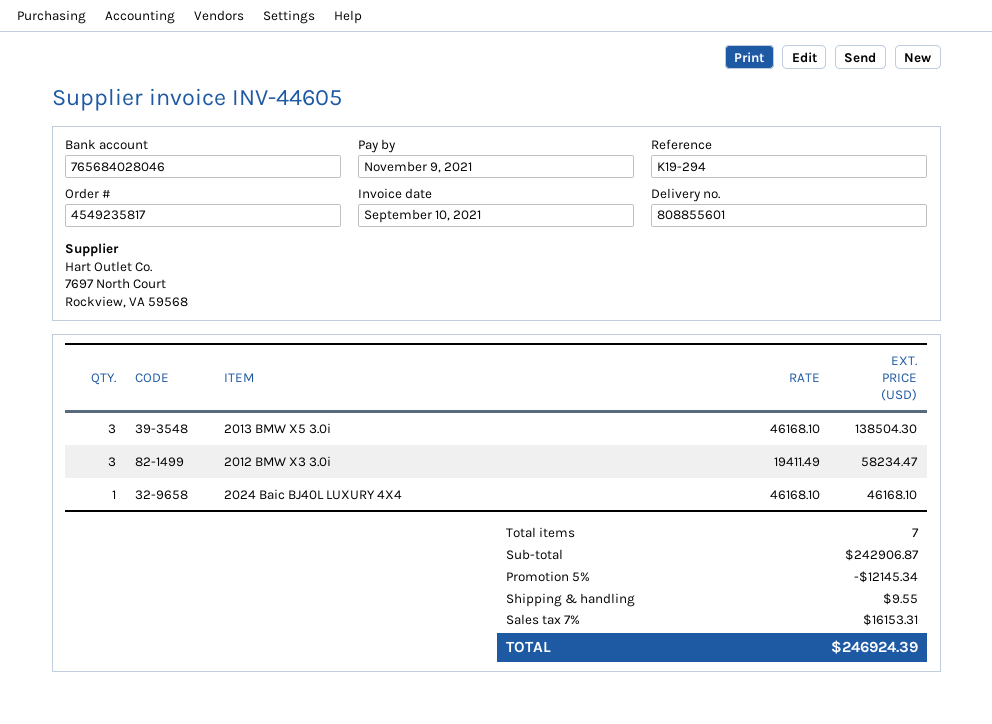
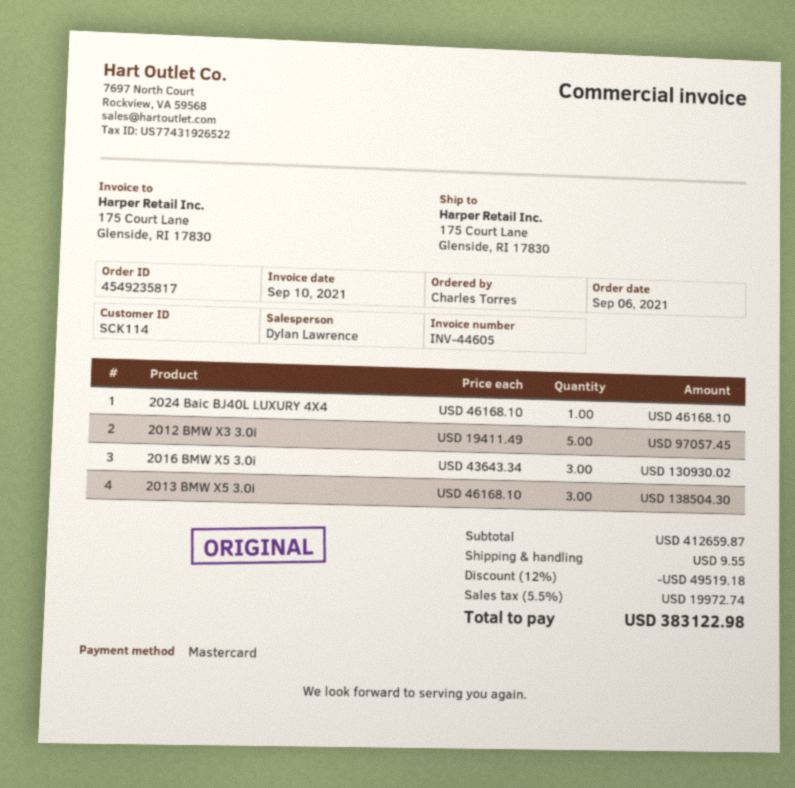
2012 BMW X3 3.0i: 3 x 19411.49 = 58234.47 -> 5 x 19411.49 = 97057.45
2016 BMW X5 3.0i: none -> 3 x 43643.34 = 130930.02
subtotal: 242906.87 -> 412659.87
discount: 5% = 12145.34 -> 12% = 49519.18
tax: 7% = 16153.31 -> 5.5% = 19972.74
total: 246924.39 -> 383122.98

